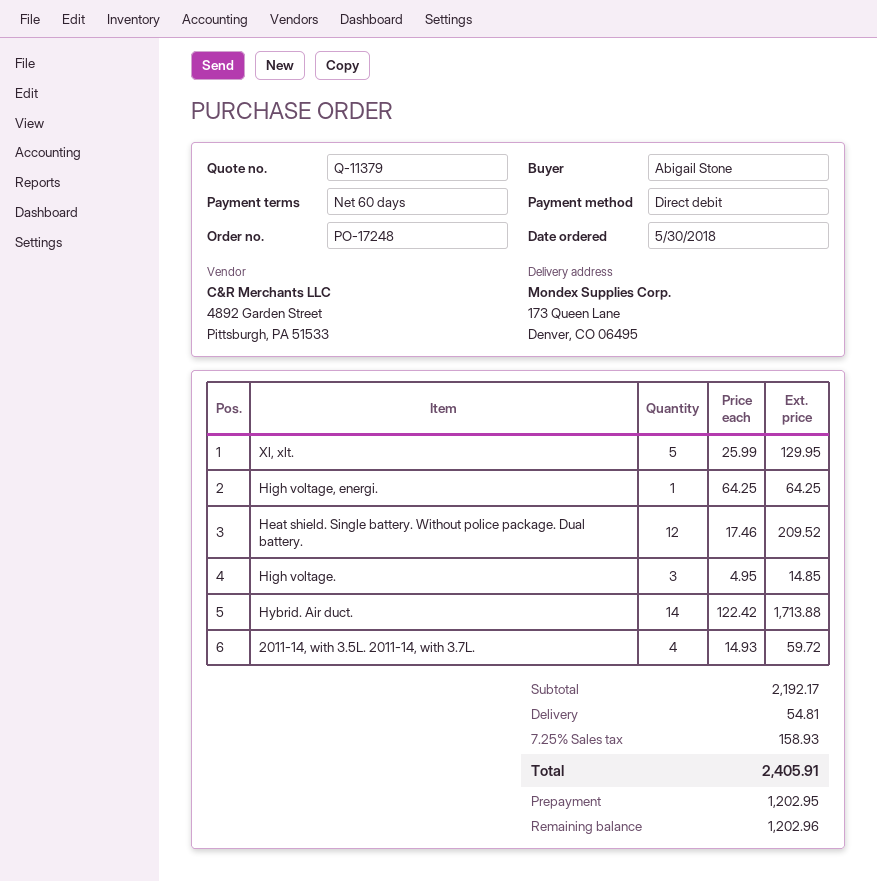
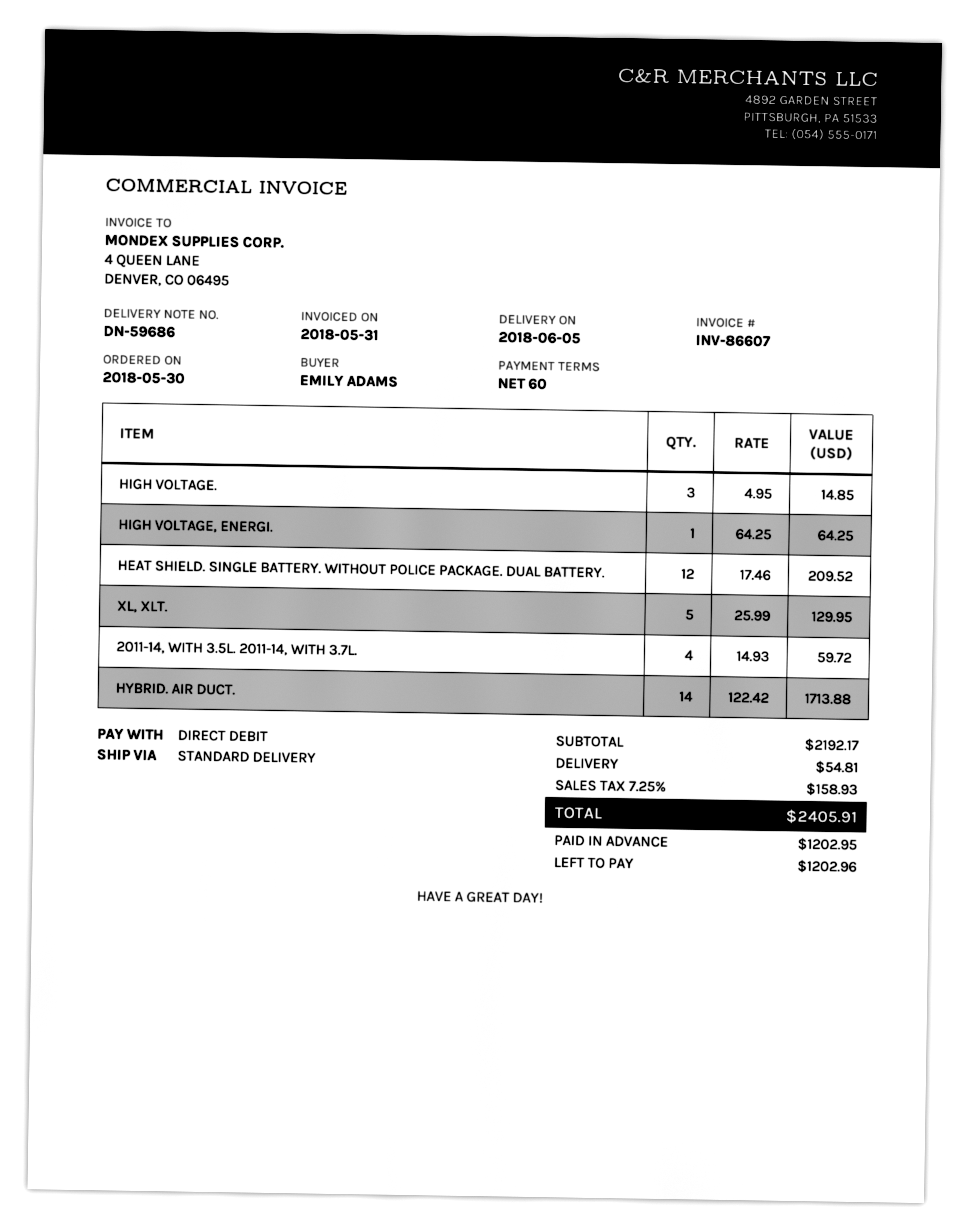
ordered by: Abigail Stone -> EMILY ADAMS

